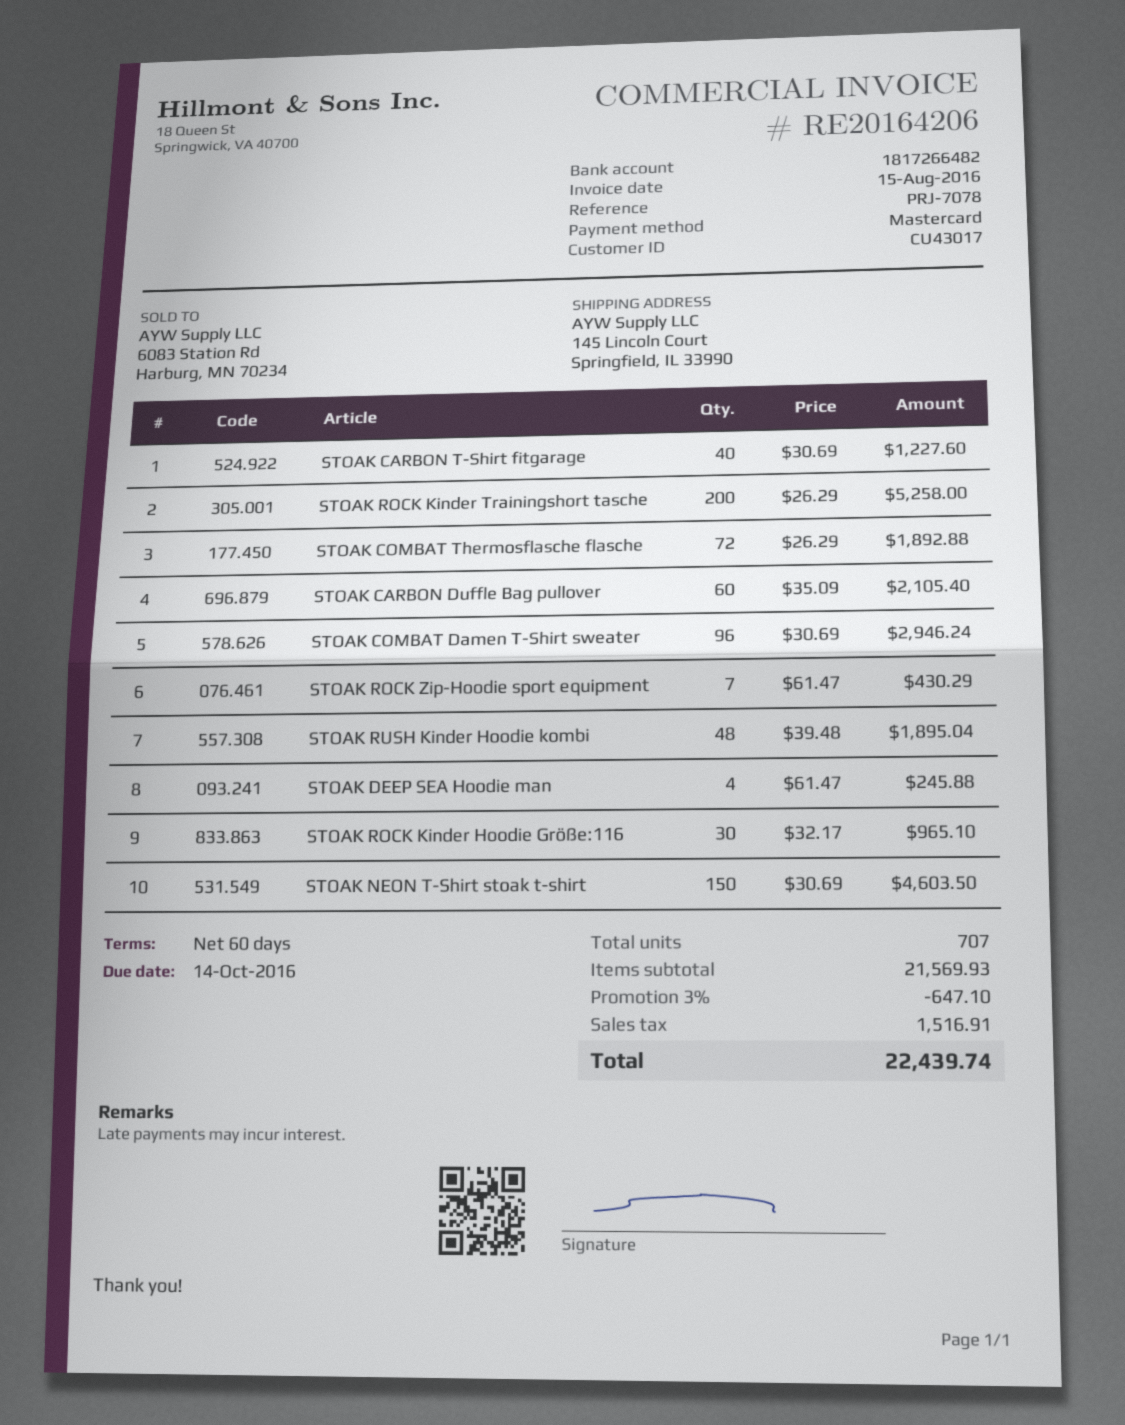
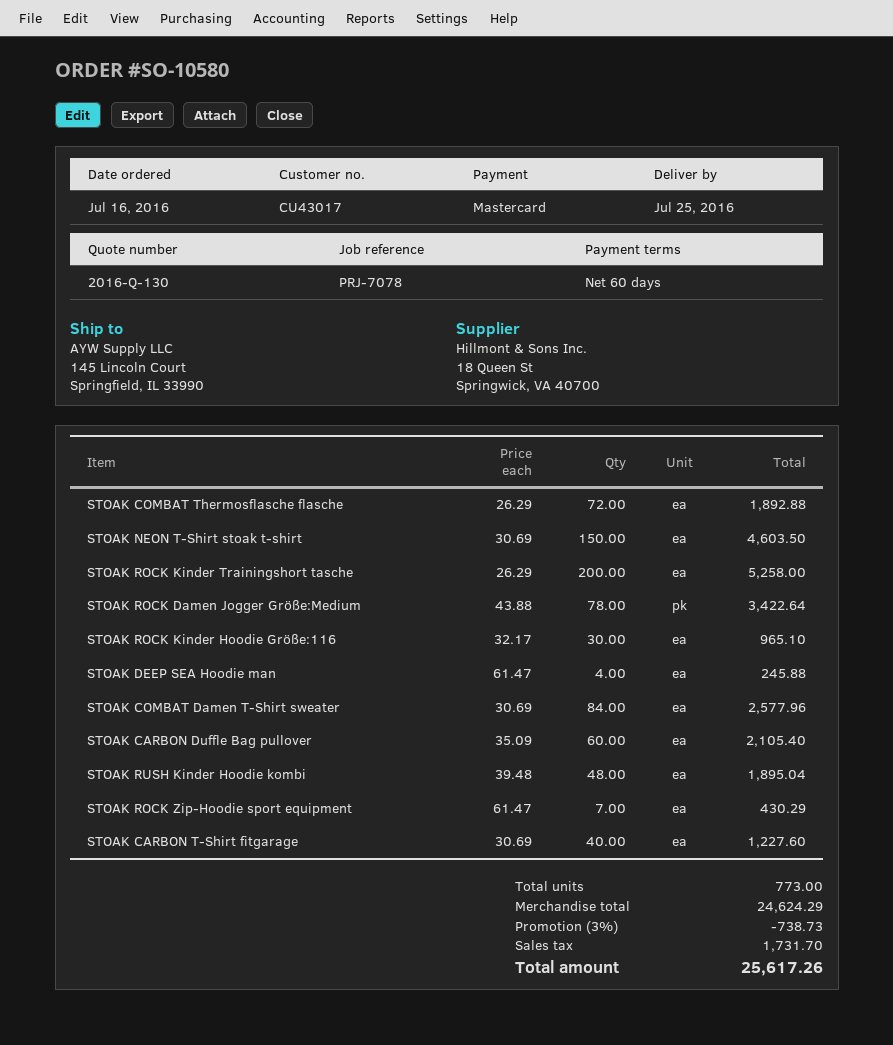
STOAK COMBAT Damen T-Shirt sweater: 96 x 30.69 = 2946.24 -> 84 x 30.69 = 2577.96
STOAK ROCK Damen Jogger Größe:Medium: none -> 78 x 43.88 = 3422.64
total quantity: 707 -> 773
subtotal: 21569.93 -> 24624.29
discount: 3% = 647.10 -> 3% = 738.73
tax: 1516.91 -> 1731.70
total: 22439.74 -> 25617.26

